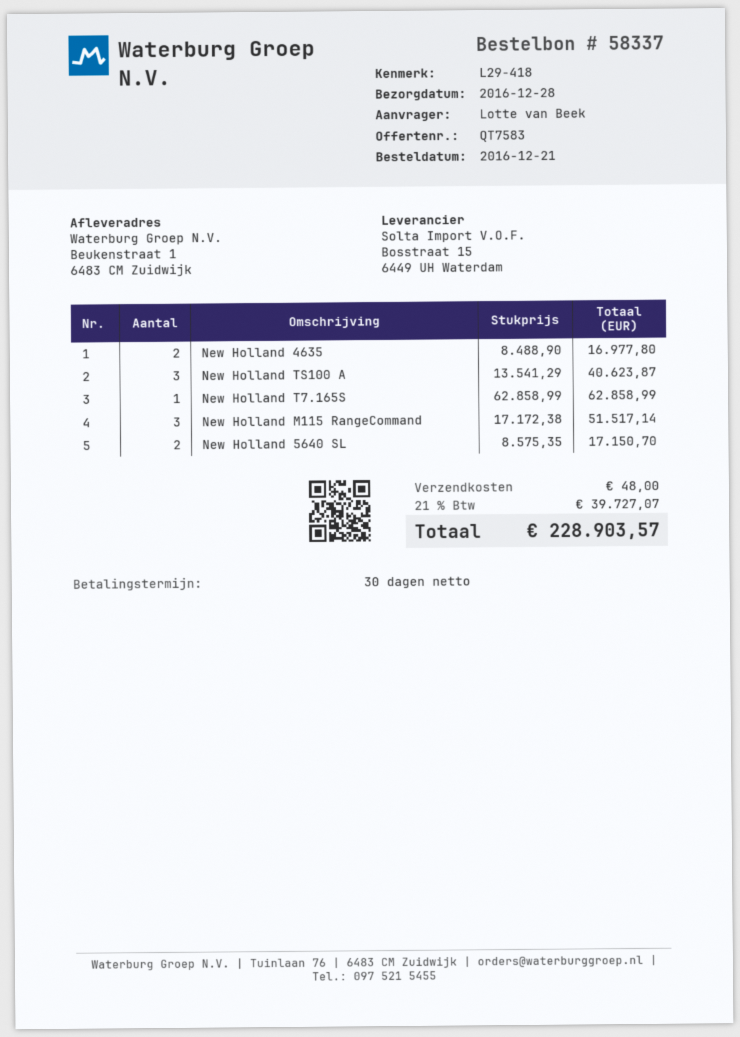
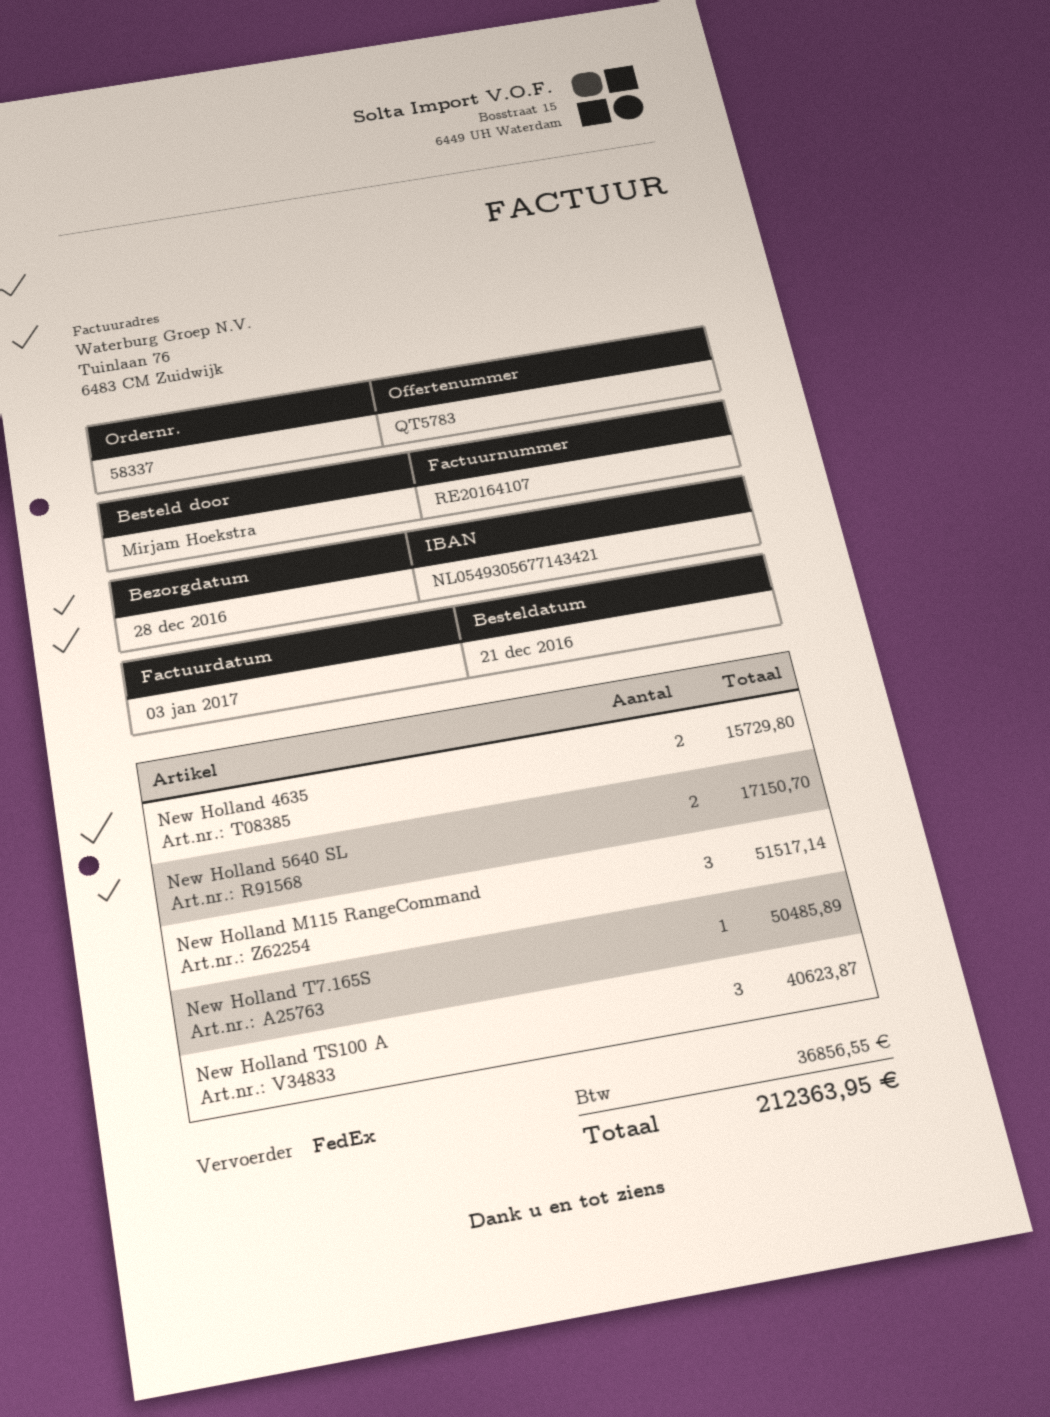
quote number: QT7583 -> QT5783
ordered by: Lotte van Beek -> Mirjam Hoekstra
New Holland 4635: 2 for 16977.80 -> 2 for 15729.80
New Holland T7.165S: 1 for 62858.99 -> 1 for 50485.89
shipping: 48.00 -> none
tax: 39727.07 -> 36856.55
total: 228903.57 -> 212363.95

